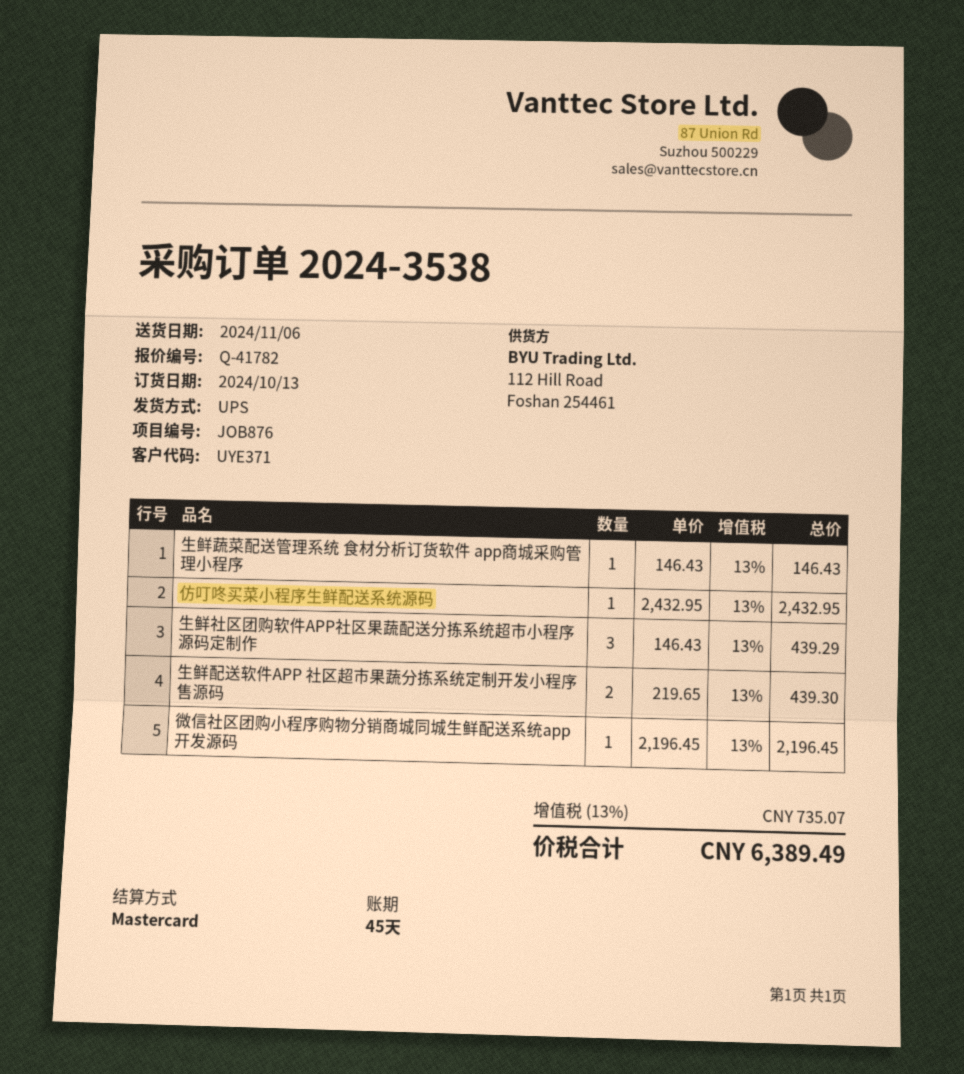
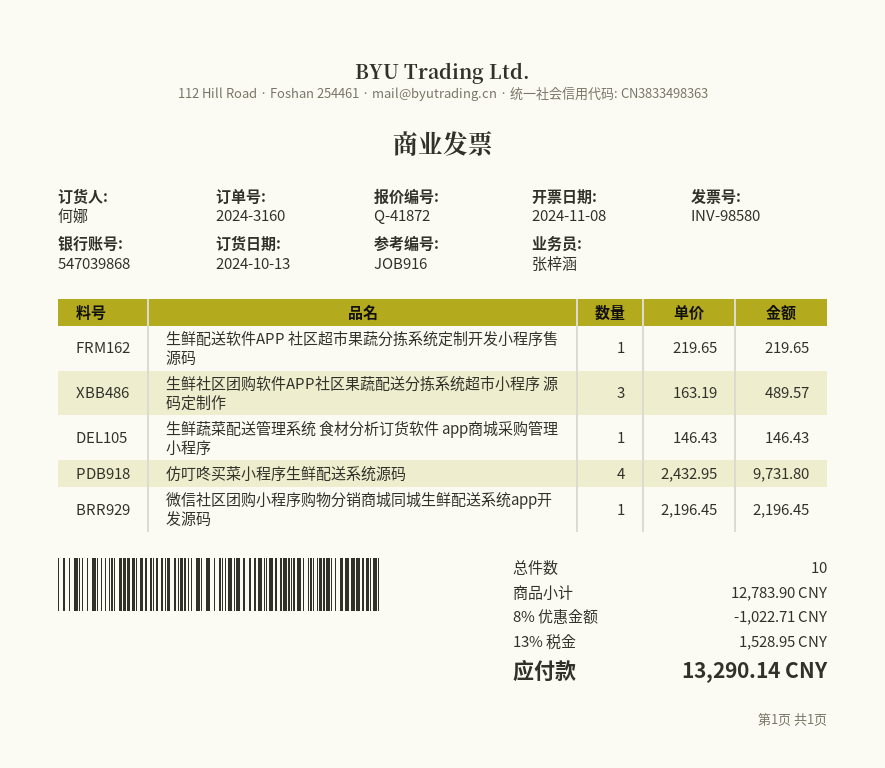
quote number: Q-41782 -> Q-41872
order number: 2024-3538 -> 2024-3160
reference: JOB876 -> JOB916
仿叮咚买菜小程序生鲜配送系统源码: 1 x 2432.95 = 2432.95 -> 4 x 2432.95 = 9731.80
生鲜社区团购软件APP社区果蔬配送分拣系统超市小程序 源码定制作: 3 x 146.43 = 439.29 -> 3 x 163.19 = 489.57
生鲜配送软件APP 社区超市果蔬分拣系统定制开发小程序售源码: 2 x 219.65 = 439.30 -> 1 x 219.65 = 219.65
discount: none -> 8% = 1022.71
tax: 13% = 735.07 -> 13% = 1528.95
total: 6389.49 -> 13290.14

